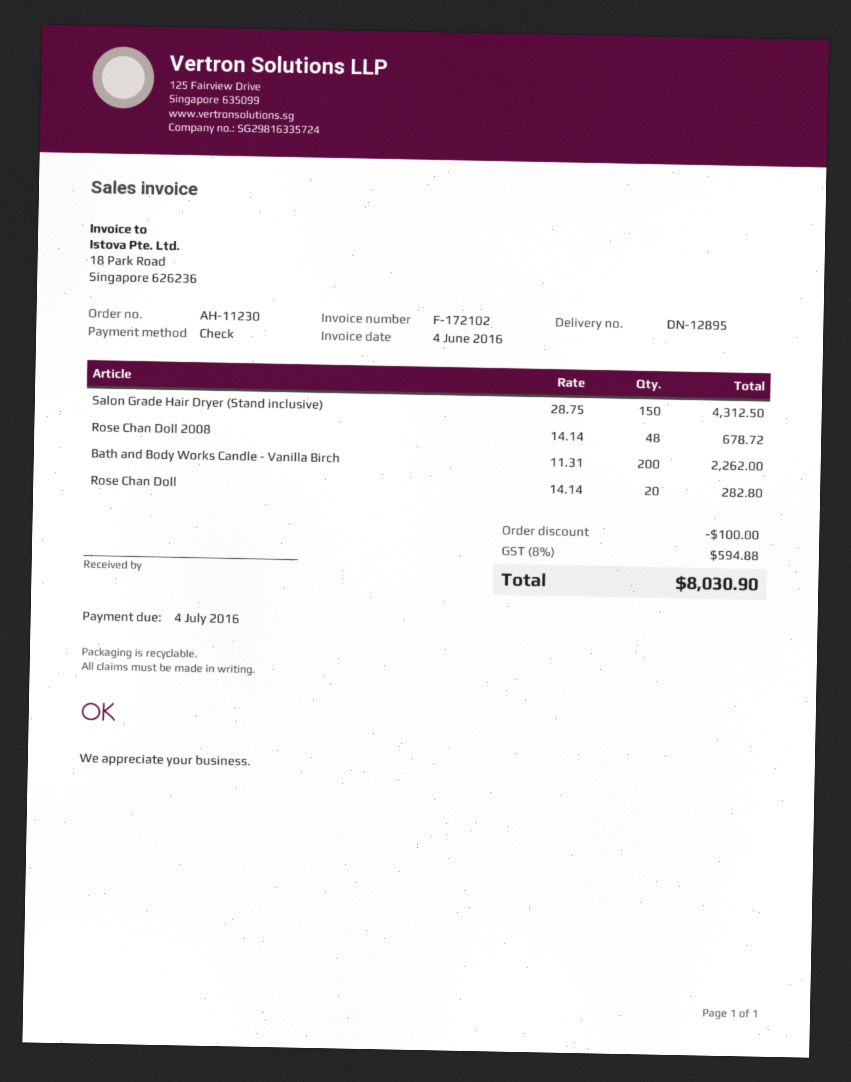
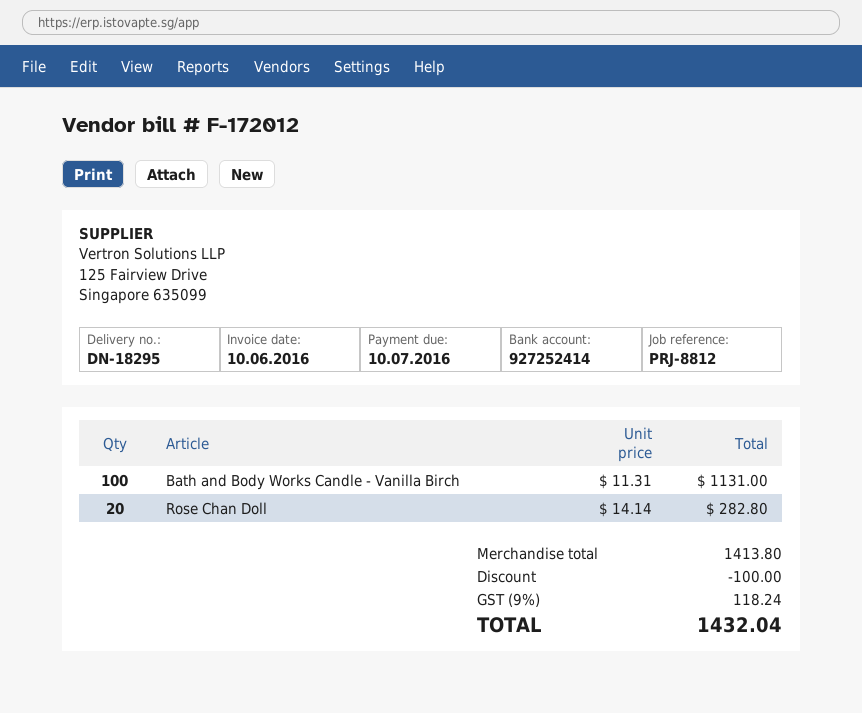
delivery note number: DN-12895 -> DN-18295
invoice number: F-172102 -> F-172012
invoice date: 2016-06-04 -> 2016-06-10
due date: 2016-07-04 -> 2016-07-10
Salon Grade Hair Dryer (Stand inclusive): 150 x 28.75 = 4312.50 -> none
Rose Chan Doll 2008: 48 x 14.14 = 678.72 -> none
Bath and Body Works Candle - Vanilla Birch: 200 x 11.31 = 2262.00 -> 100 x 11.31 = 1131.00
tax: 8% = 594.88 -> 9% = 118.24
total: 8030.90 -> 1432.04

